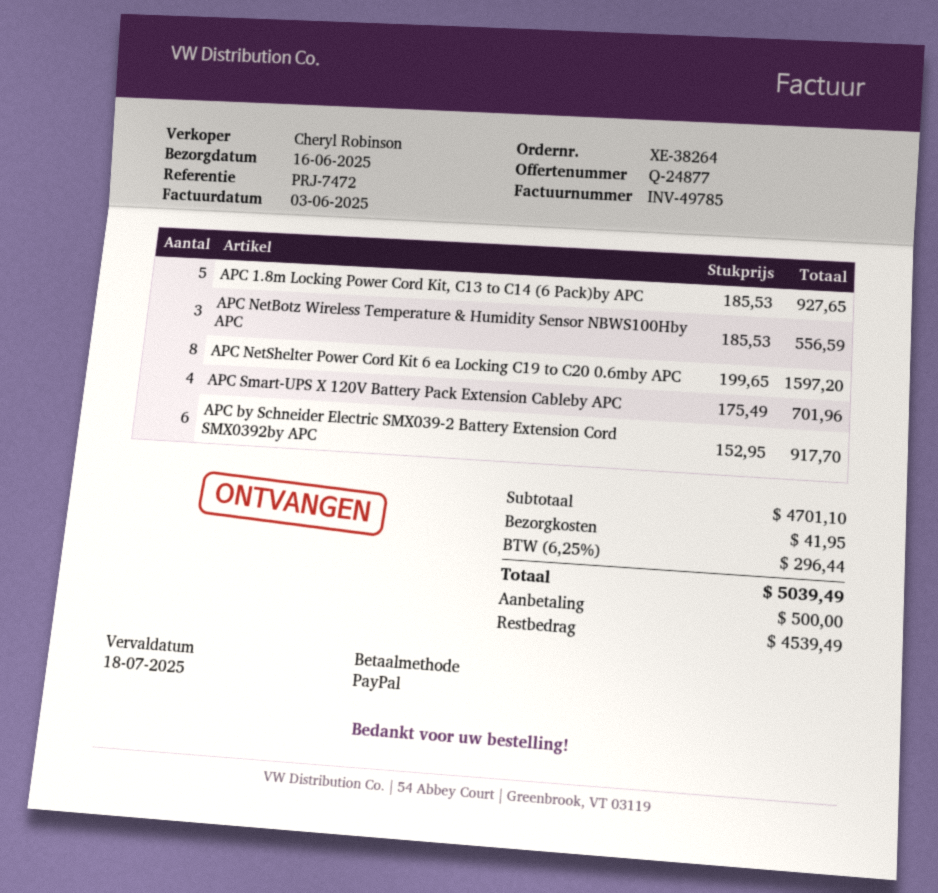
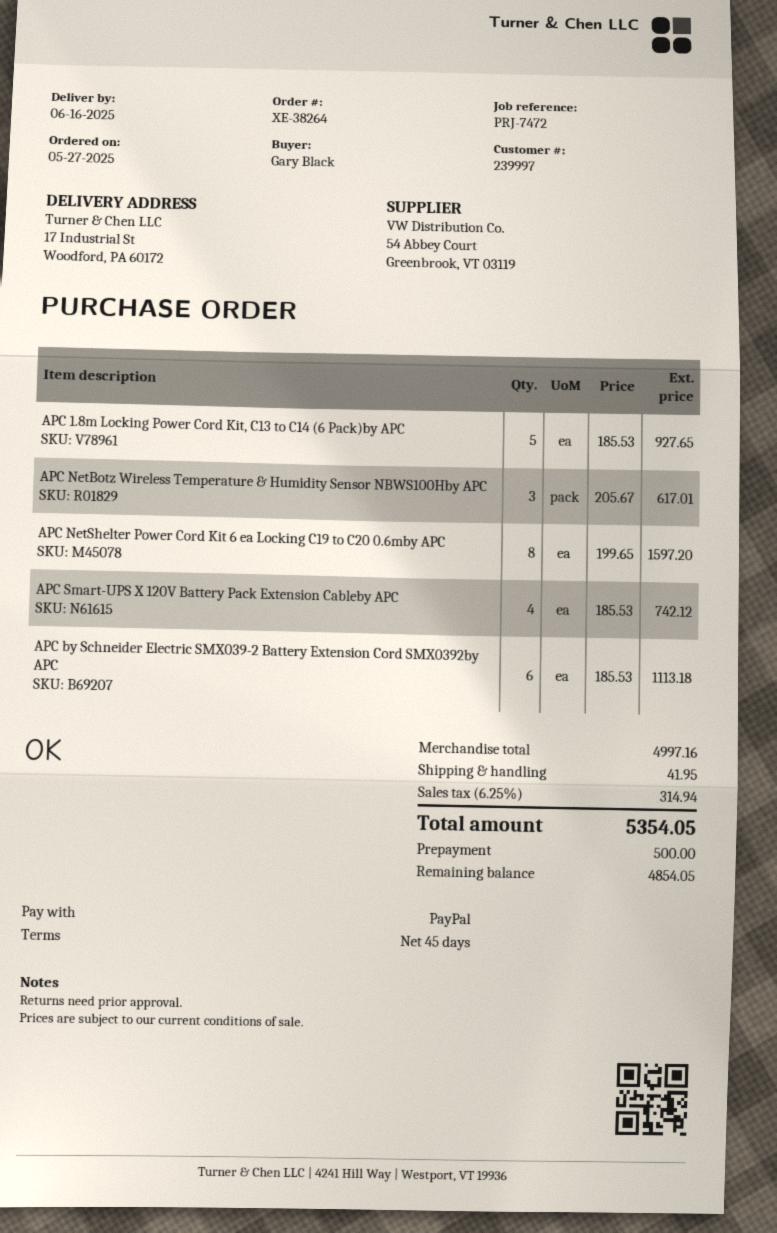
APC NetBotz Wireless Temperature & Humidity Sensor NBWS100Hby APC: 3 x 185.53 = 556.59 -> 3 x 205.67 = 617.01
APC Smart-UPS X 120V Battery Pack Extension Cableby APC: 4 x 175.49 = 701.96 -> 4 x 185.53 = 742.12
APC by Schneider Electric SMX039-2 Battery Extension Cord SMX0392by APC: 6 x 152.95 = 917.70 -> 6 x 185.53 = 1113.18
subtotal: 4701.10 -> 4997.16
tax: 6.25% = 296.44 -> 6.25% = 314.94
total: 5039.49 -> 5354.05
balance: 4539.49 -> 4854.05

